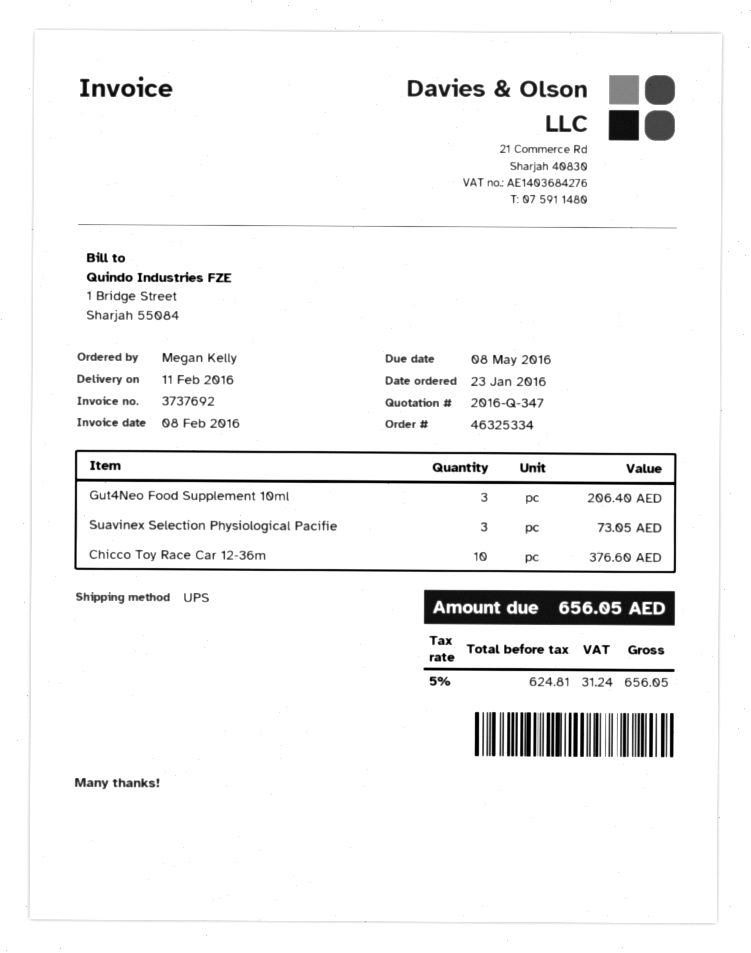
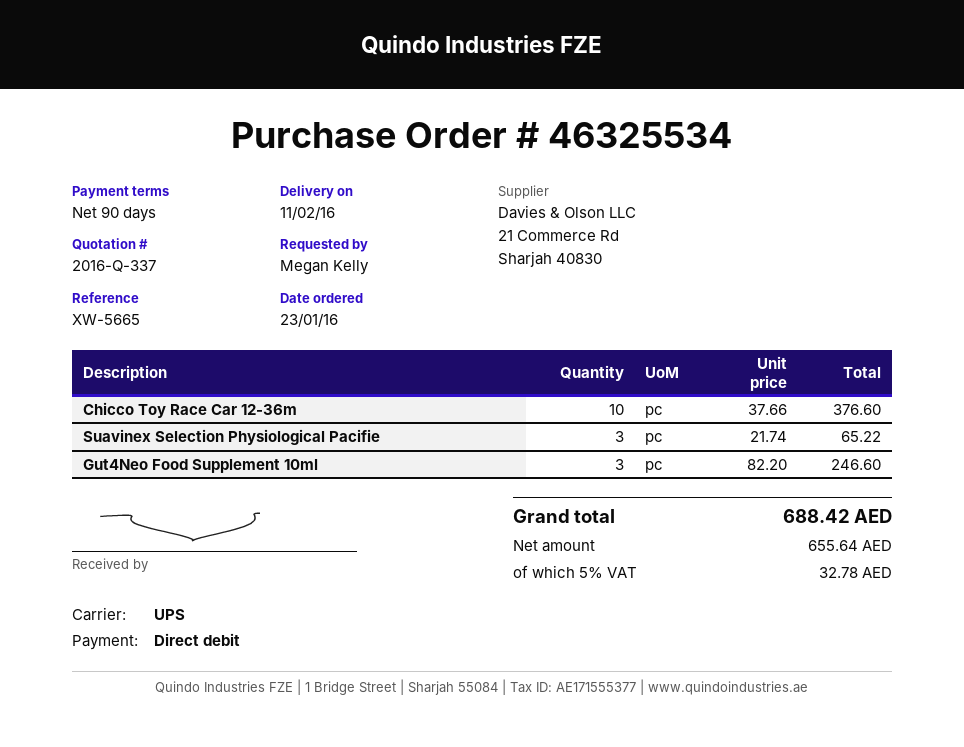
quote number: 2016-Q-347 -> 2016-Q-337
order number: 46325334 -> 46325534
Gut4Neo Food Supplement 10ml: 3 for 206.40 -> 3 for 246.60
Suavinex Selection Physiological Pacifie: 3 for 73.05 -> 3 for 65.22
net: 624.81 -> 655.64
tax: 5% = 31.24 -> 5% = 32.78
total: 656.05 -> 688.42

